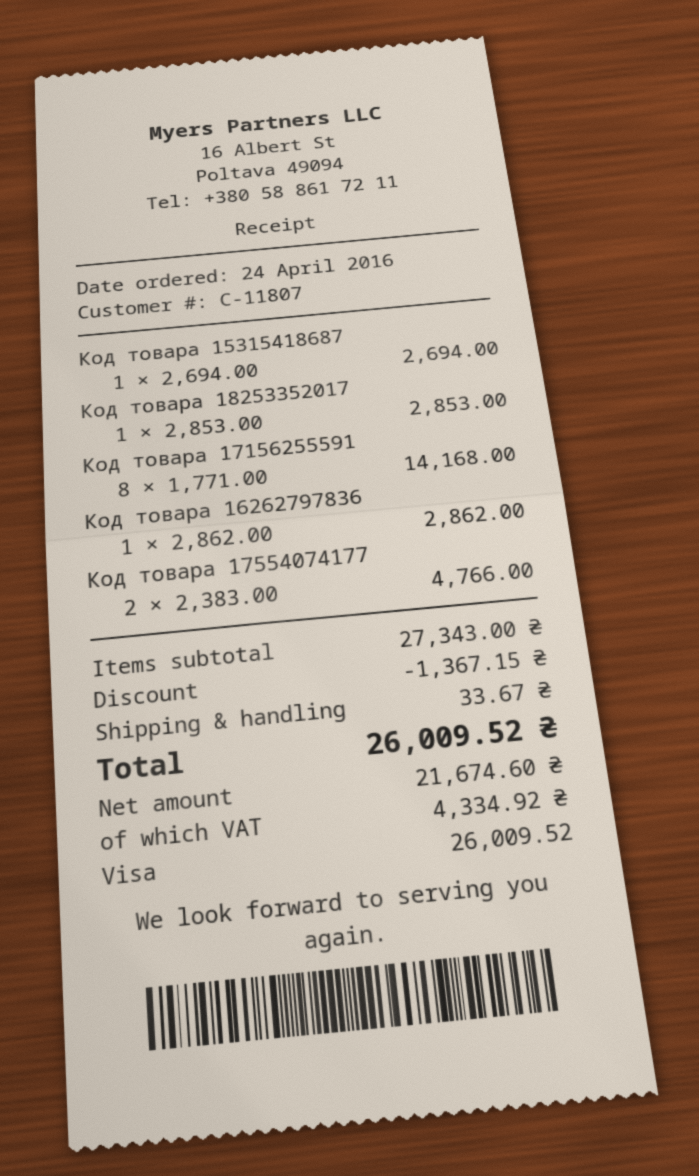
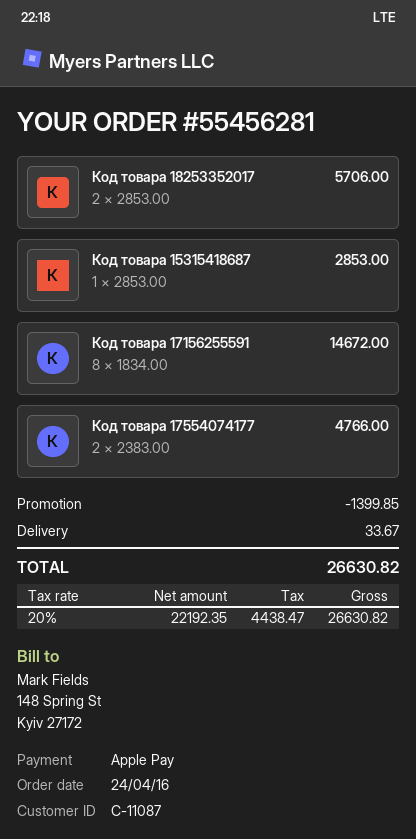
customer number: C-11807 -> C-11087
payment method: Visa -> Apple Pay
Код товара 15315418687: 1 x 2694.00 = 2694.00 -> 1 x 2853.00 = 2853.00
Код товара 18253352017: 1 x 2853.00 = 2853.00 -> 2 x 2853.00 = 5706.00
Код товара 17156255591: 8 x 1771.00 = 14168.00 -> 8 x 1834.00 = 14672.00
Код товара 16262797836: 1 x 2862.00 = 2862.00 -> none
discount: 1367.15 -> 1399.85
net: 21674.60 -> 22192.35
tax: 4334.92 -> 4438.47
total: 26009.52 -> 26630.82

